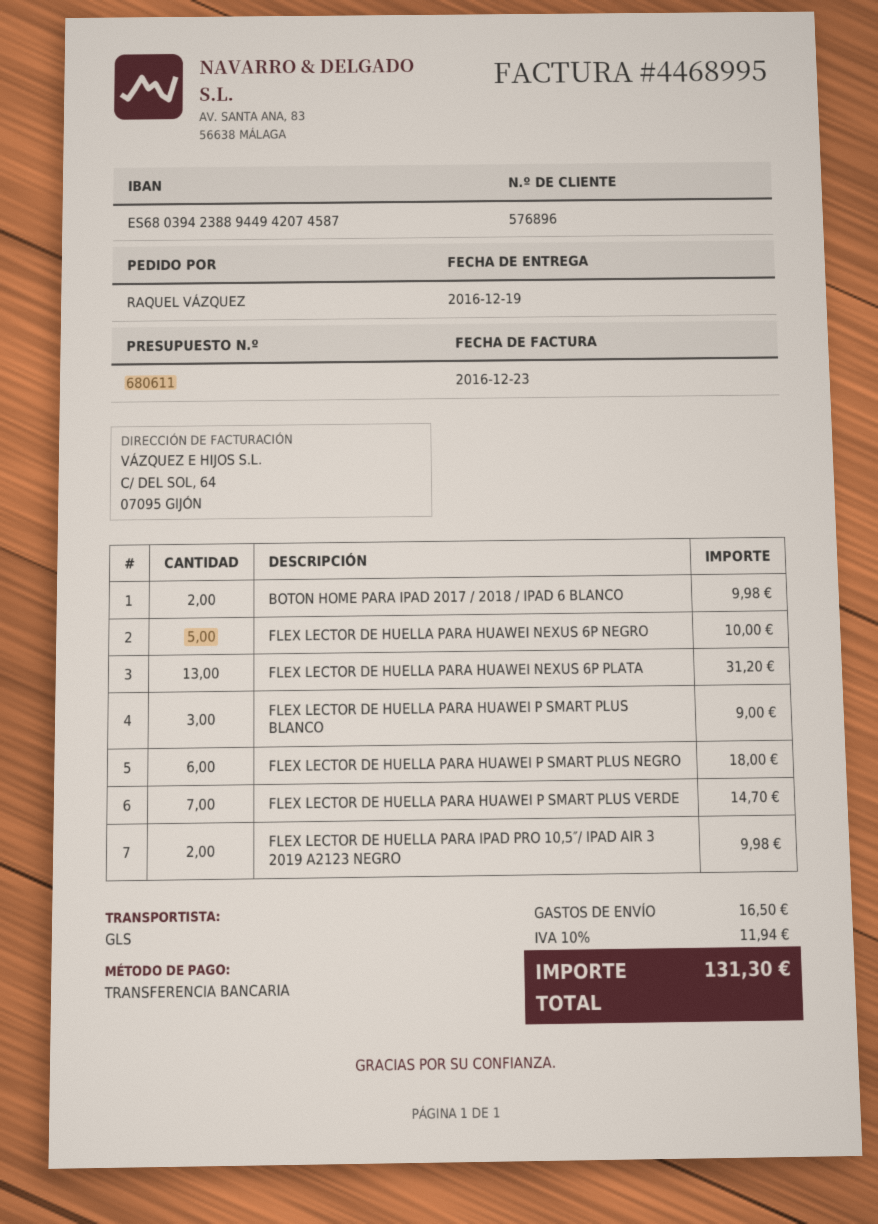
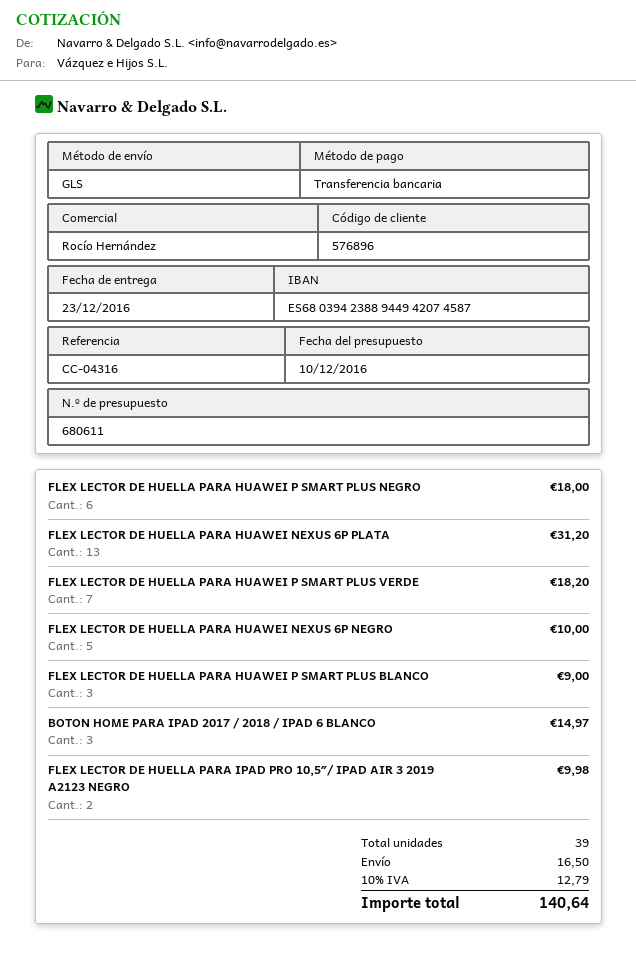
delivery date: 2016-12-19 -> 2016-12-23
BOTON HOME PARA IPAD 2017 / 2018 / IPAD 6 BLANCO: 2 for 9.98 -> 3 for 14.97
FLEX LECTOR DE HUELLA PARA HUAWEI P SMART PLUS VERDE: 7 for 14.70 -> 7 for 18.20
tax: 10% = 11.94 -> 10% = 12.79
total: 131.30 -> 140.64

